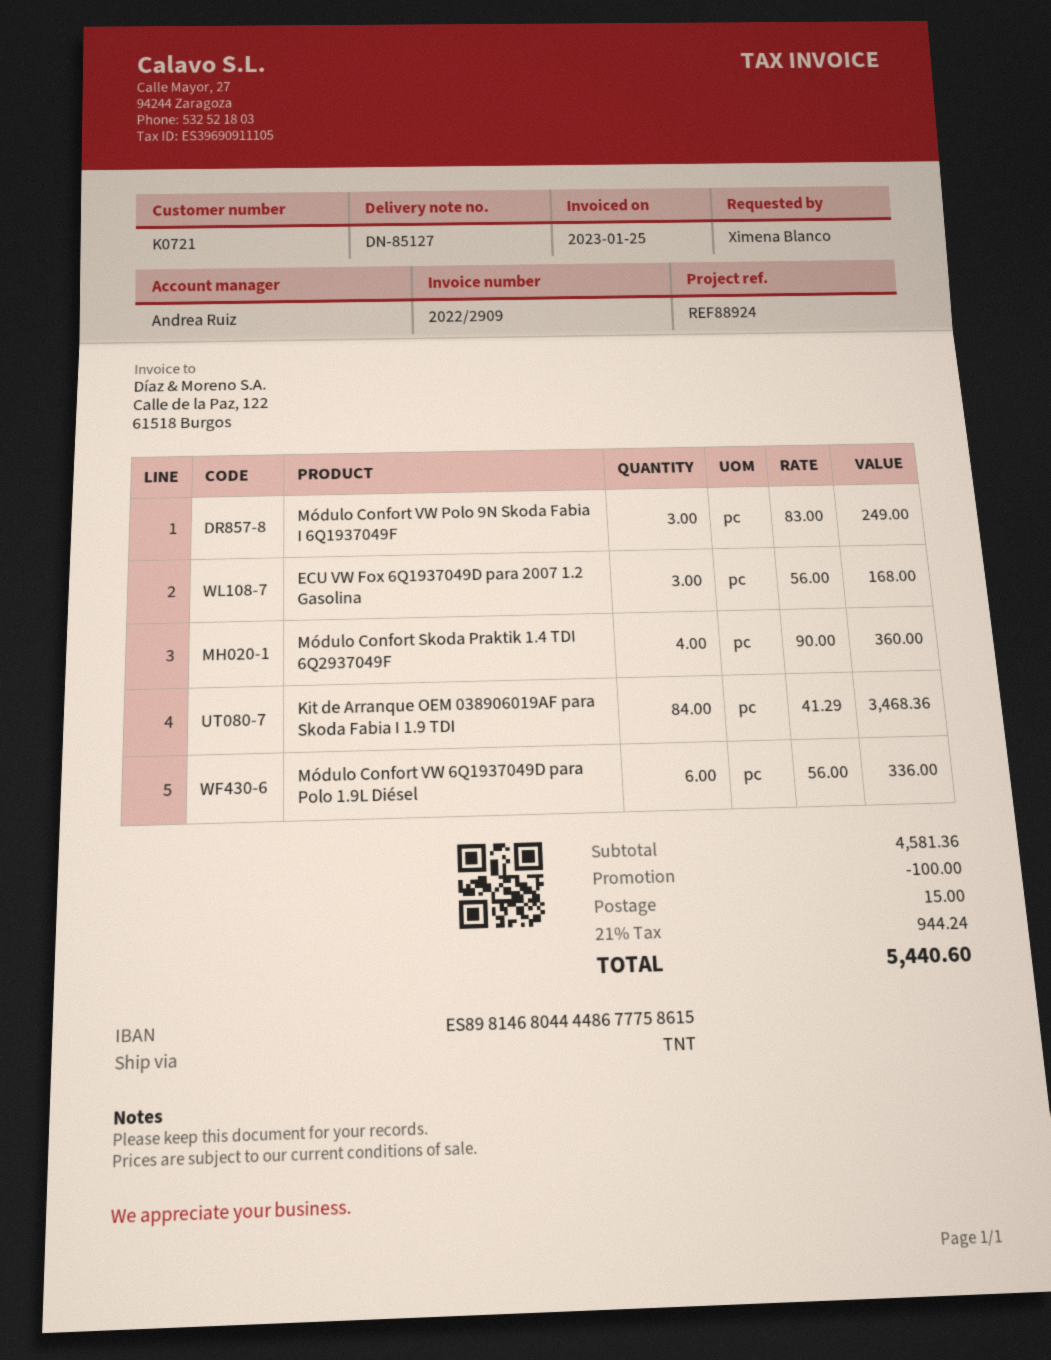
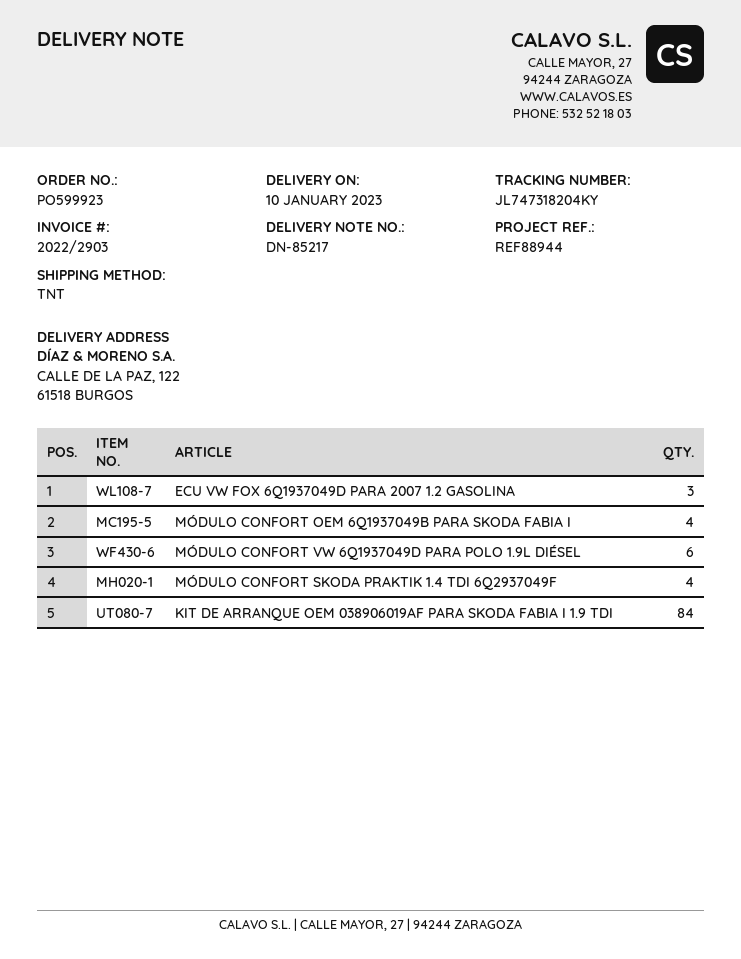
delivery note number: DN-85127 -> DN-85217
invoice number: 2022/2909 -> 2022/2903
reference: REF88924 -> REF88944
Módulo Confort VW Polo 9N Skoda Fabia I 6Q1937049F: 3 -> none
MÓDULO CONFORT OEM 6Q1937049B PARA SKODA FABIA I: none -> 4

